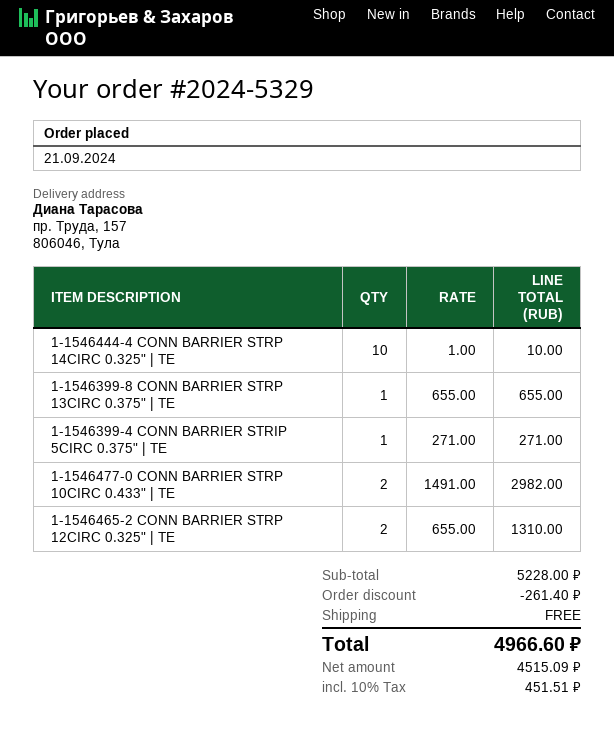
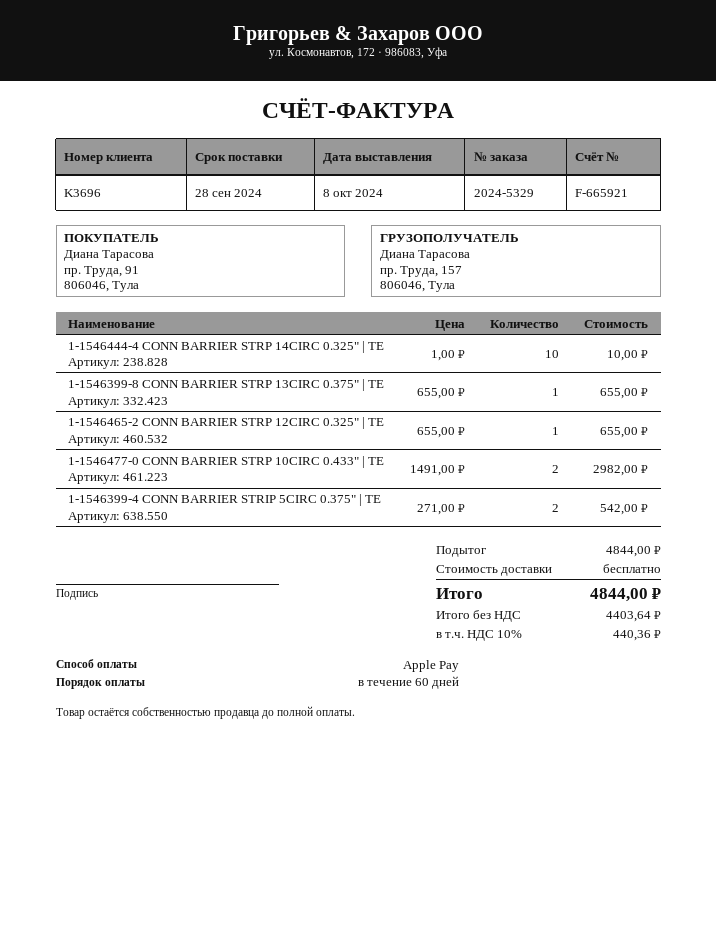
1-1546399-4 CONN BARRIER STRIP 5CIRC 0.375" | TE: 1 x 271.00 = 271.00 -> 2 x 271.00 = 542.00
1-1546465-2 CONN BARRIER STRP 12CIRC 0.325" | TE: 2 x 655.00 = 1310.00 -> 1 x 655.00 = 655.00
subtotal: 5228.00 -> 4844.00
discount: 261.40 -> none
net: 4515.09 -> 4403.64
tax: 10% = 451.51 -> 10% = 440.36
total: 4966.60 -> 4844.00

